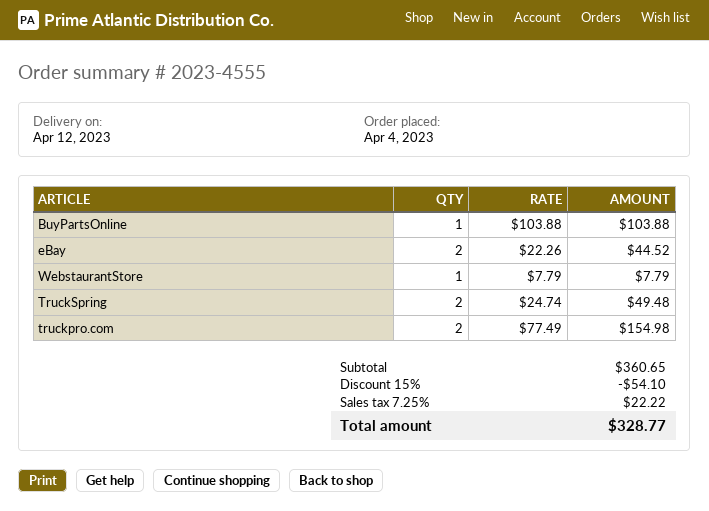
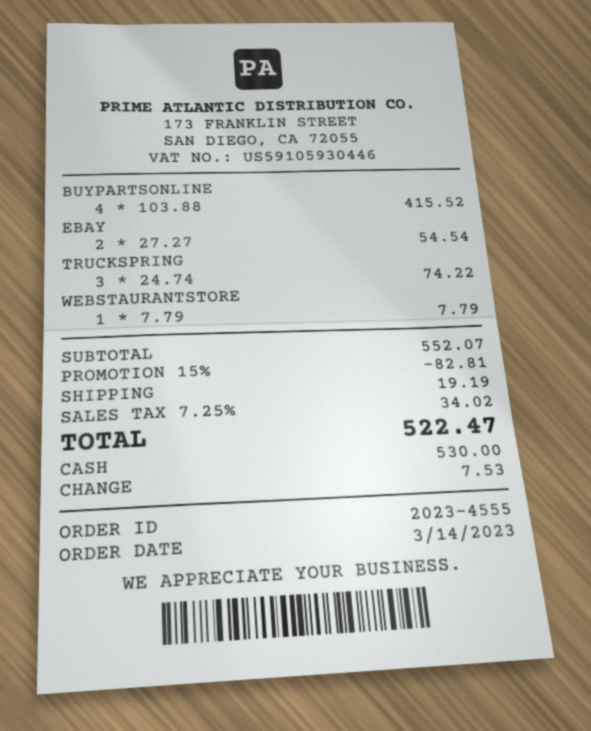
order date: 2023-04-04 -> 2023-03-14
BuyPartsOnline: 1 x 103.88 = 103.88 -> 4 x 103.88 = 415.52
eBay: 2 x 22.26 = 44.52 -> 2 x 27.27 = 54.54
TruckSpring: 2 x 24.74 = 49.48 -> 3 x 24.74 = 74.22
truckpro.com: 2 x 77.49 = 154.98 -> none
subtotal: 360.65 -> 552.07
discount: 15% = 54.10 -> 15% = 82.81
shipping: none -> 19.19
tax: 7.25% = 22.22 -> 7.25% = 34.02
total: 328.77 -> 522.47

